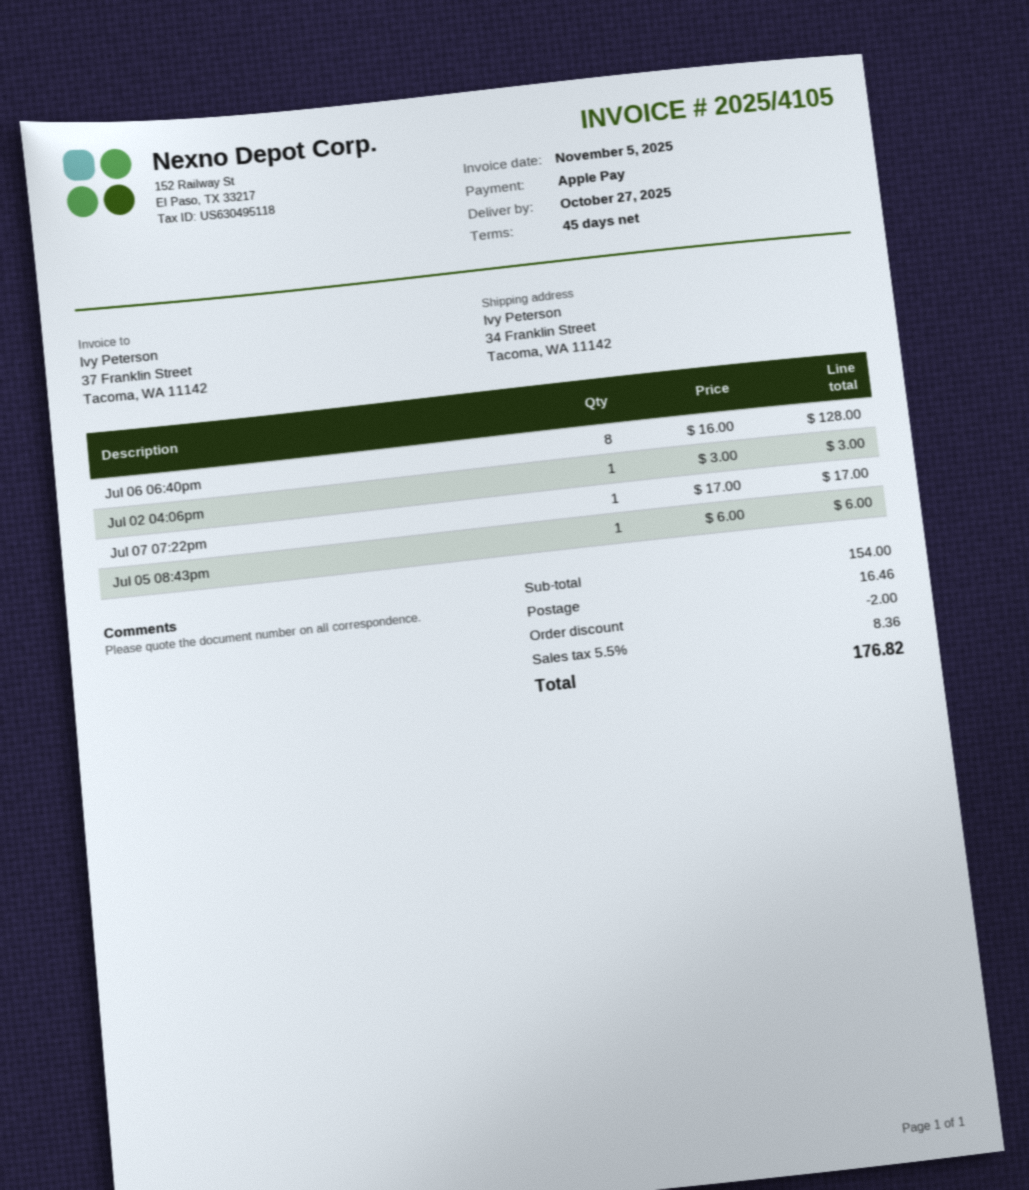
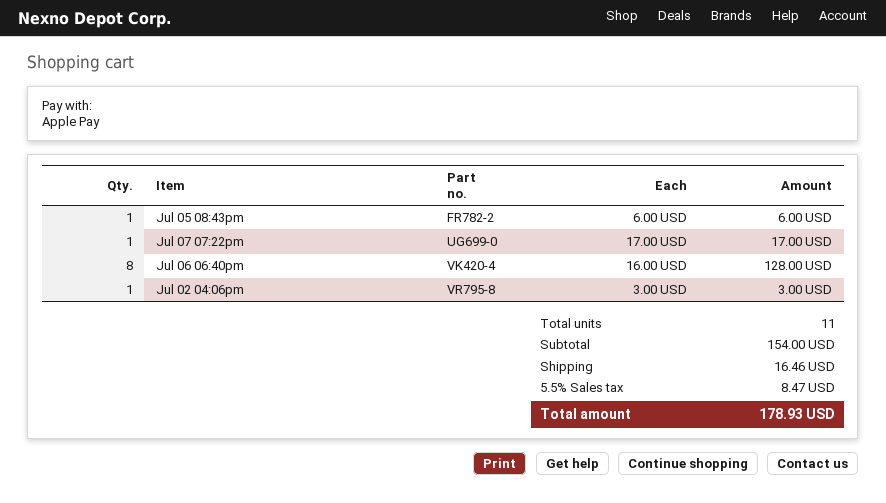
discount: 2.00 -> none
tax: 5.5% = 8.36 -> 5.5% = 8.47
total: 176.82 -> 178.93

